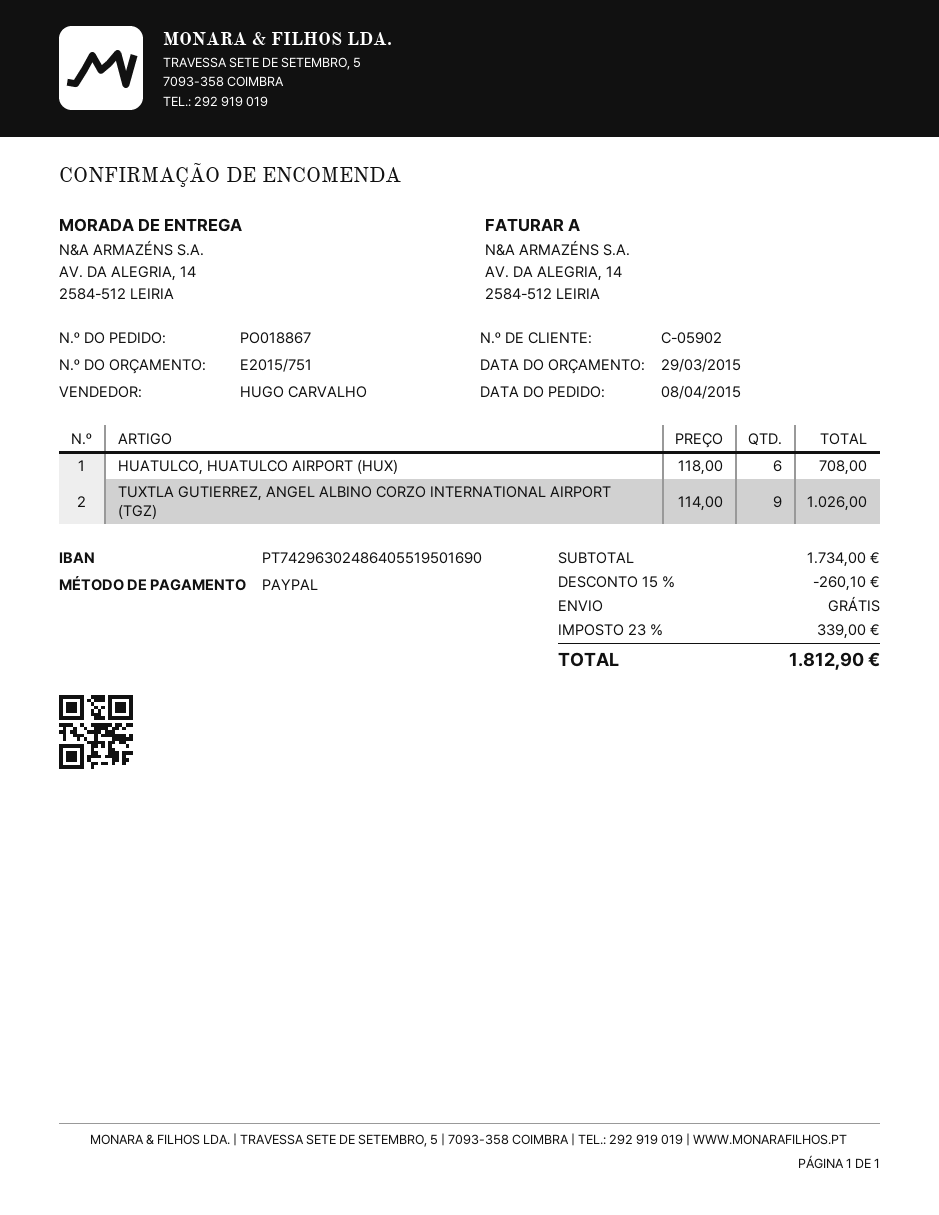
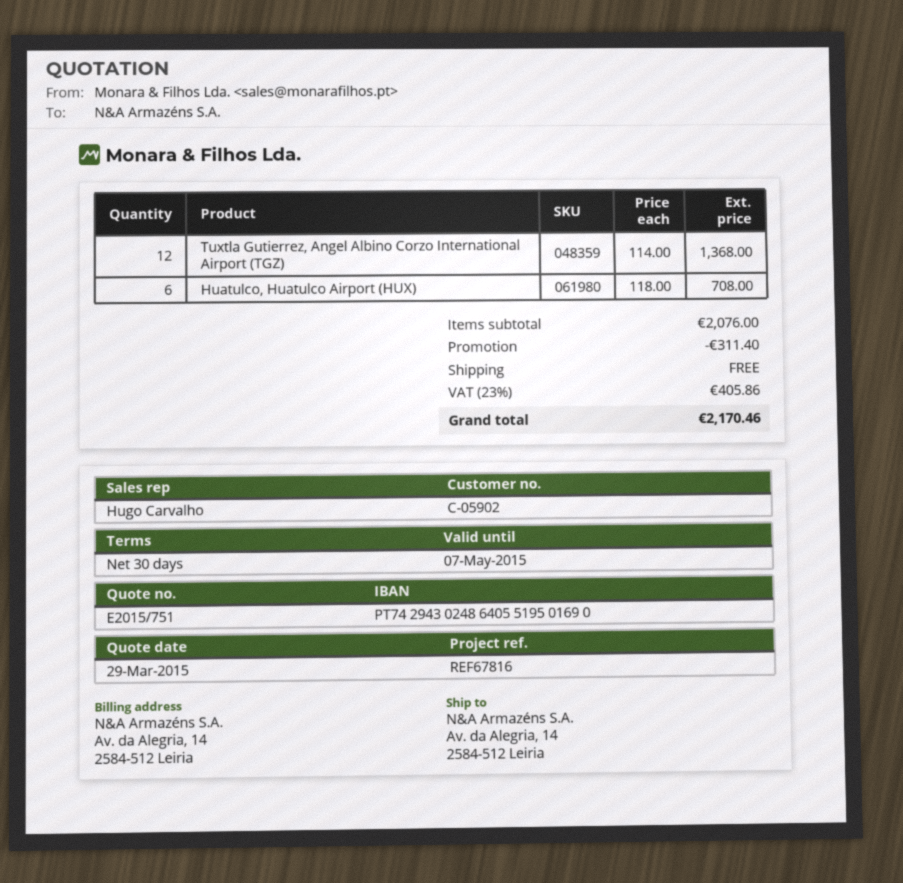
bank account: PT74296302486405519501690 -> PT74294302486405519501690
TUXTLA GUTIERREZ, ANGEL ALBINO CORZO INTERNATIONAL AIRPORT (TGZ): 9 x 114.00 = 1026.00 -> 12 x 114.00 = 1368.00
subtotal: 1734.00 -> 2076.00
discount: 260.10 -> 311.40
tax: 23% = 339.00 -> 23% = 405.86
total: 1812.90 -> 2170.46

